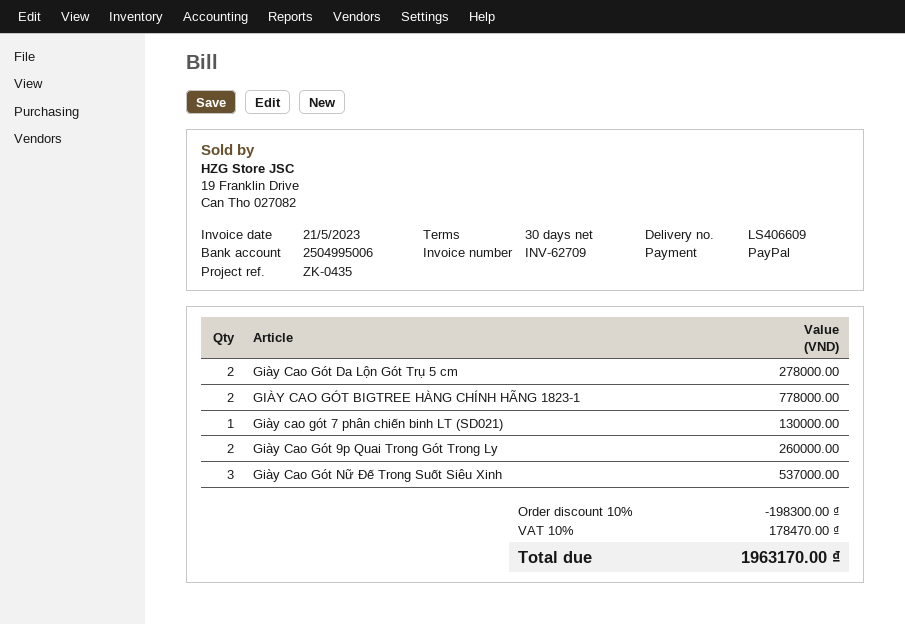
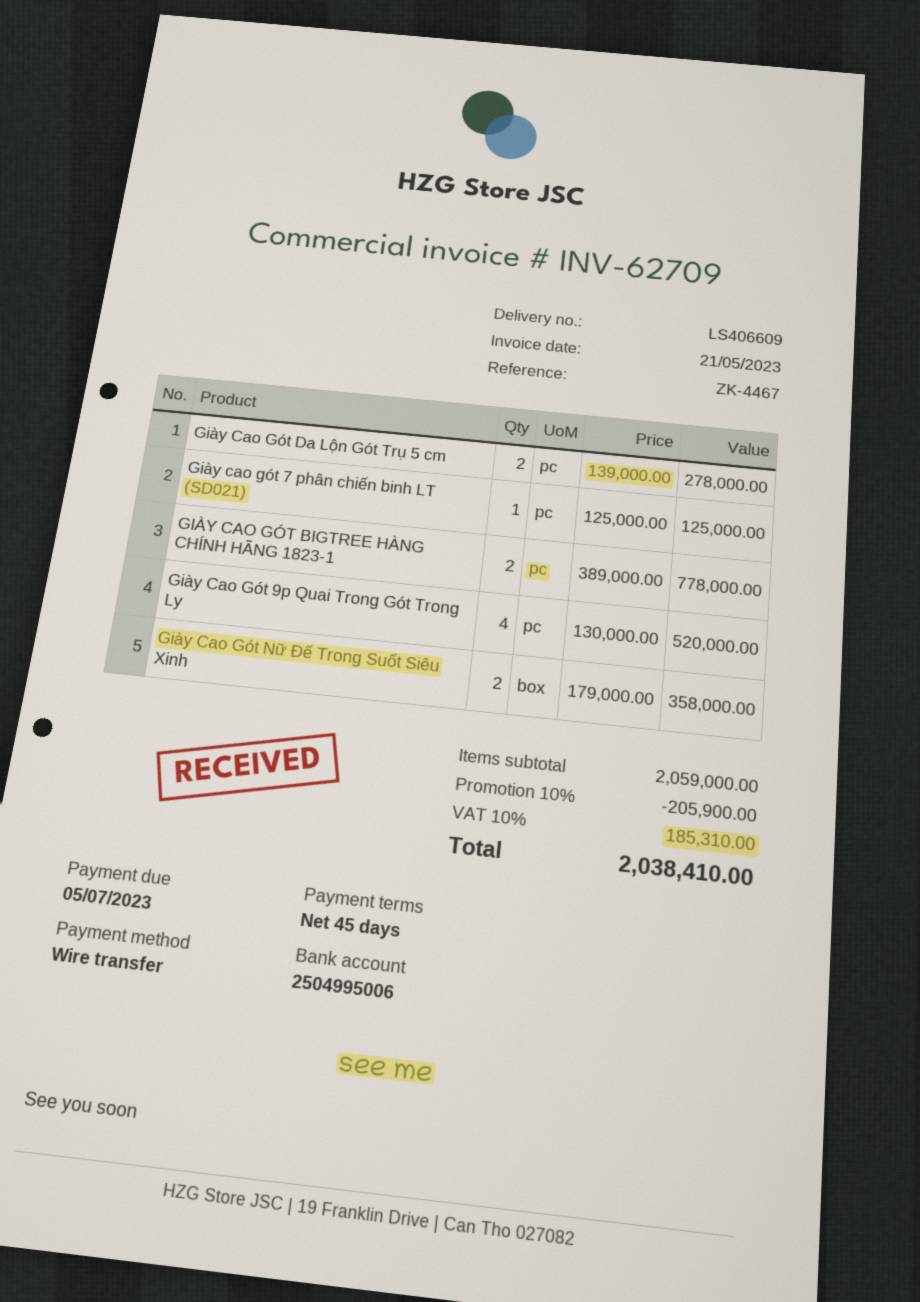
payment terms: 30 days -> 45 days
reference: ZK-0435 -> ZK-4467
payment method: PayPal -> bank transfer
Giày cao gót 7 phân chiến binh LT (SD021): 1 for 130000.00 -> 1 for 125000.00
Giày Cao Gót 9p Quai Trong Gót Trong Ly: 2 for 260000.00 -> 4 for 520000.00
Giày Cao Gót Nữ Đế Trong Suốt Siêu Xinh: 3 for 537000.00 -> 2 for 358000.00
discount: 10% = 198300.00 -> 10% = 205900.00
tax: 10% = 178470.00 -> 10% = 185310.00
total: 1963170.00 -> 2038410.00

